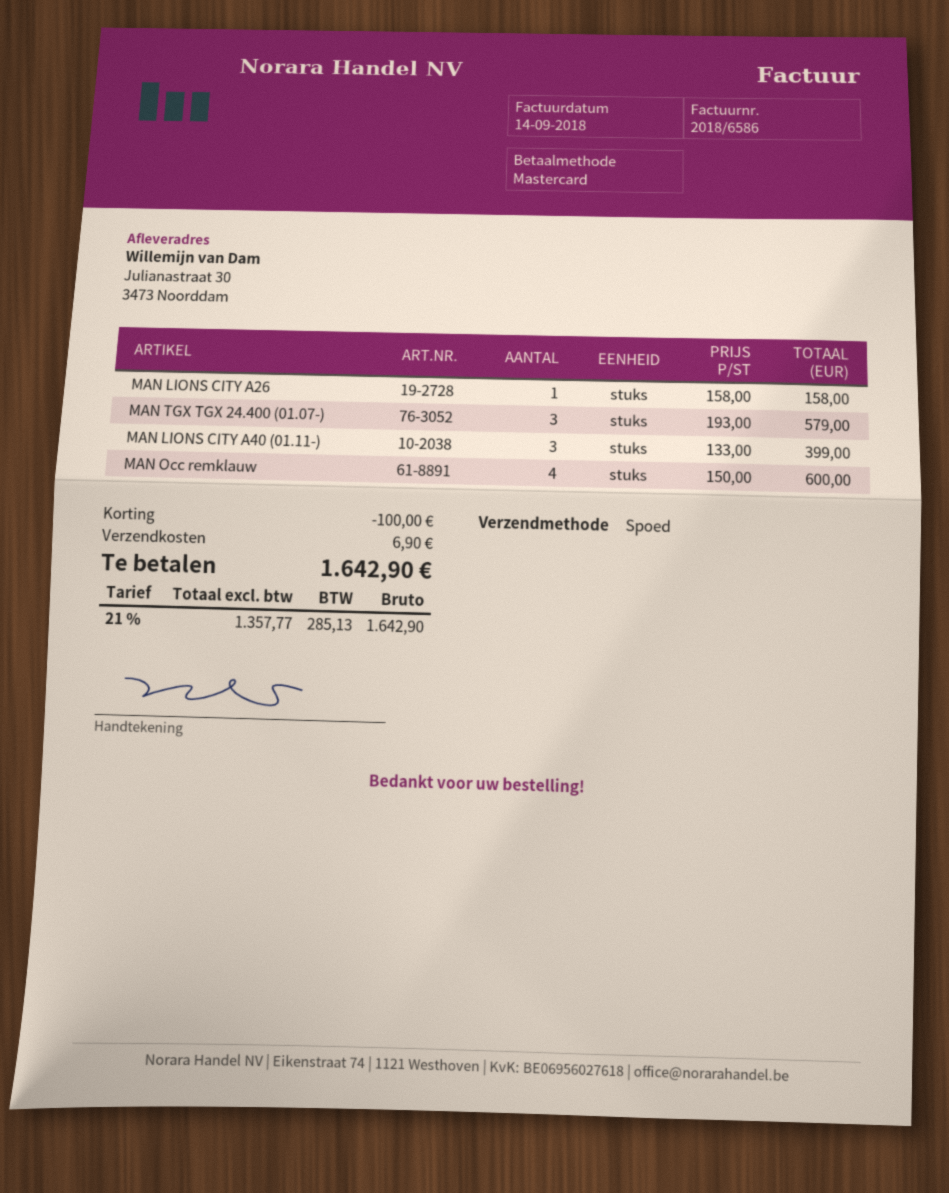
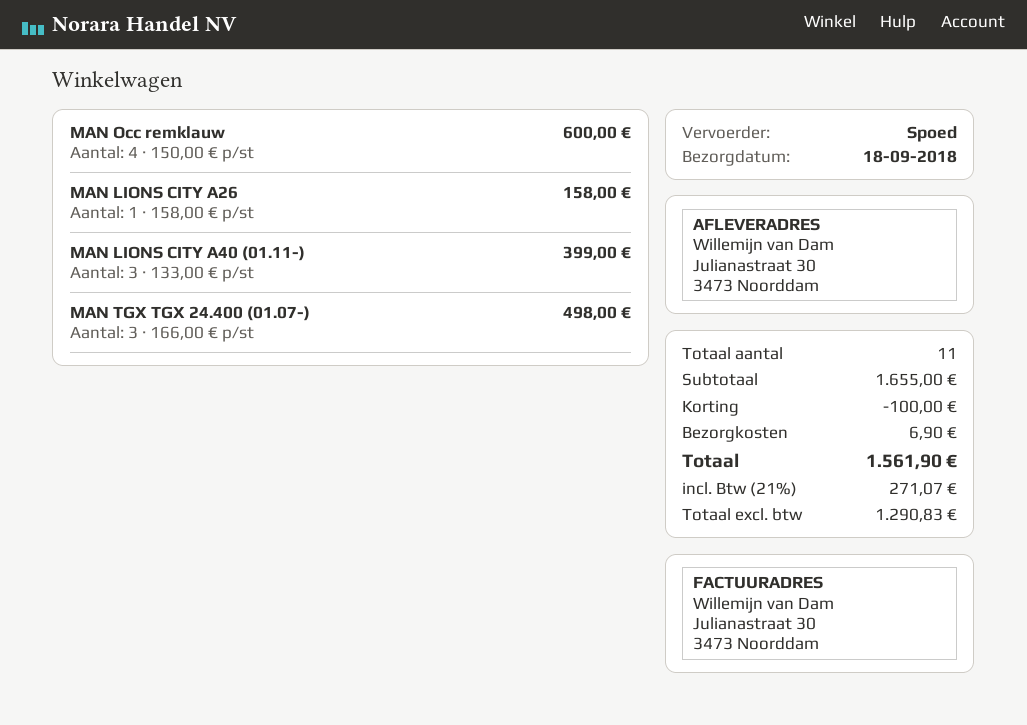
MAN TGX TGX 24.400 (01.07-): 3 x 193.00 = 579.00 -> 3 x 166.00 = 498.00
net: 1357.77 -> 1290.83
tax: 21% = 285.13 -> 21% = 271.07
total: 1642.90 -> 1561.90

